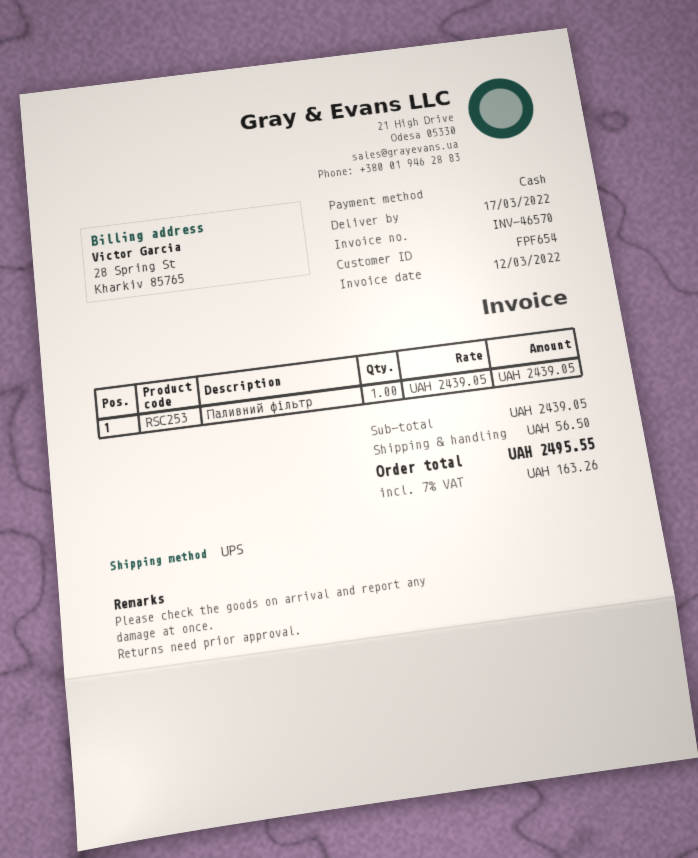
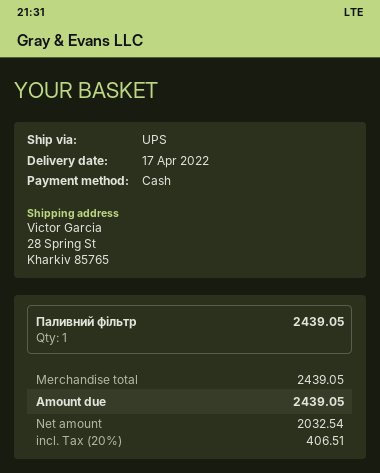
delivery date: 2022-03-17 -> 2022-04-17
shipping: 56.50 -> none
tax: 7% = 163.26 -> 20% = 406.51
total: 2495.55 -> 2439.05

